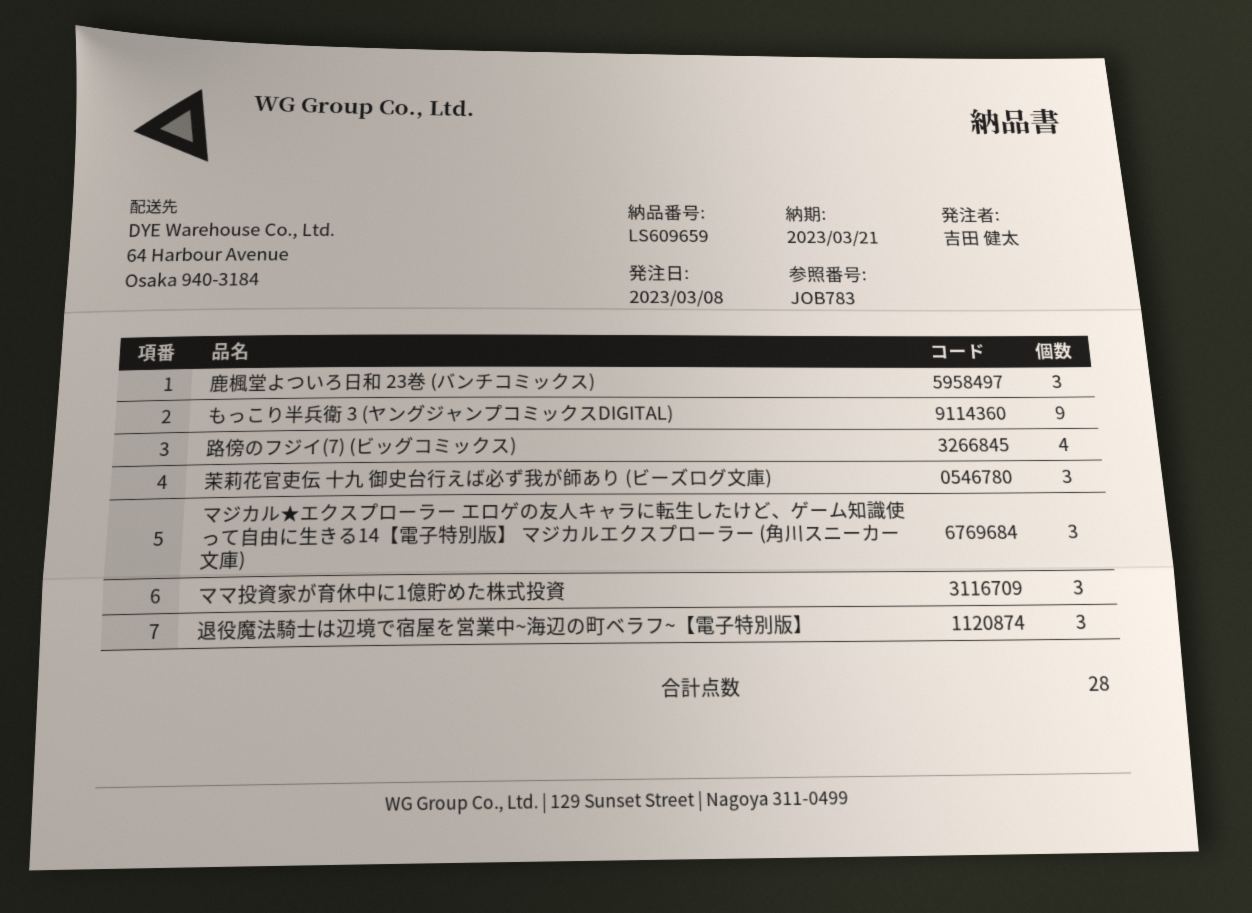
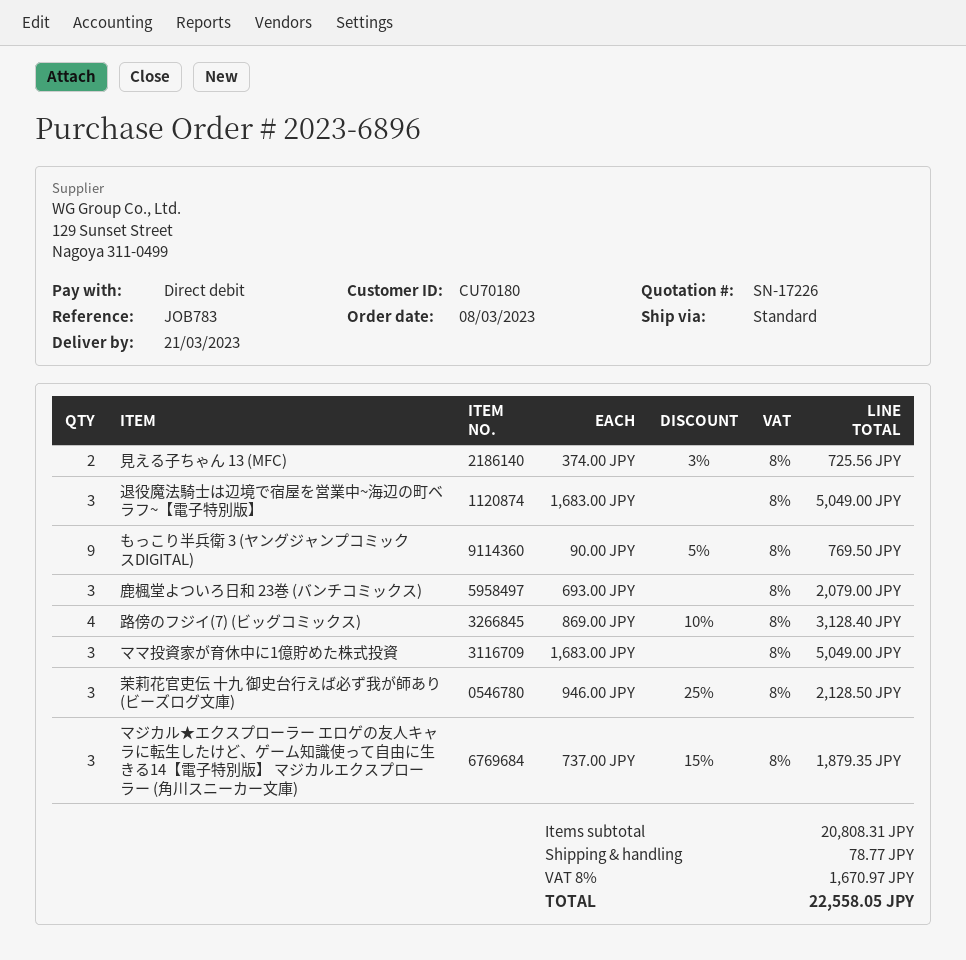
見える子ちゃん 13 (MFC): none -> 2

